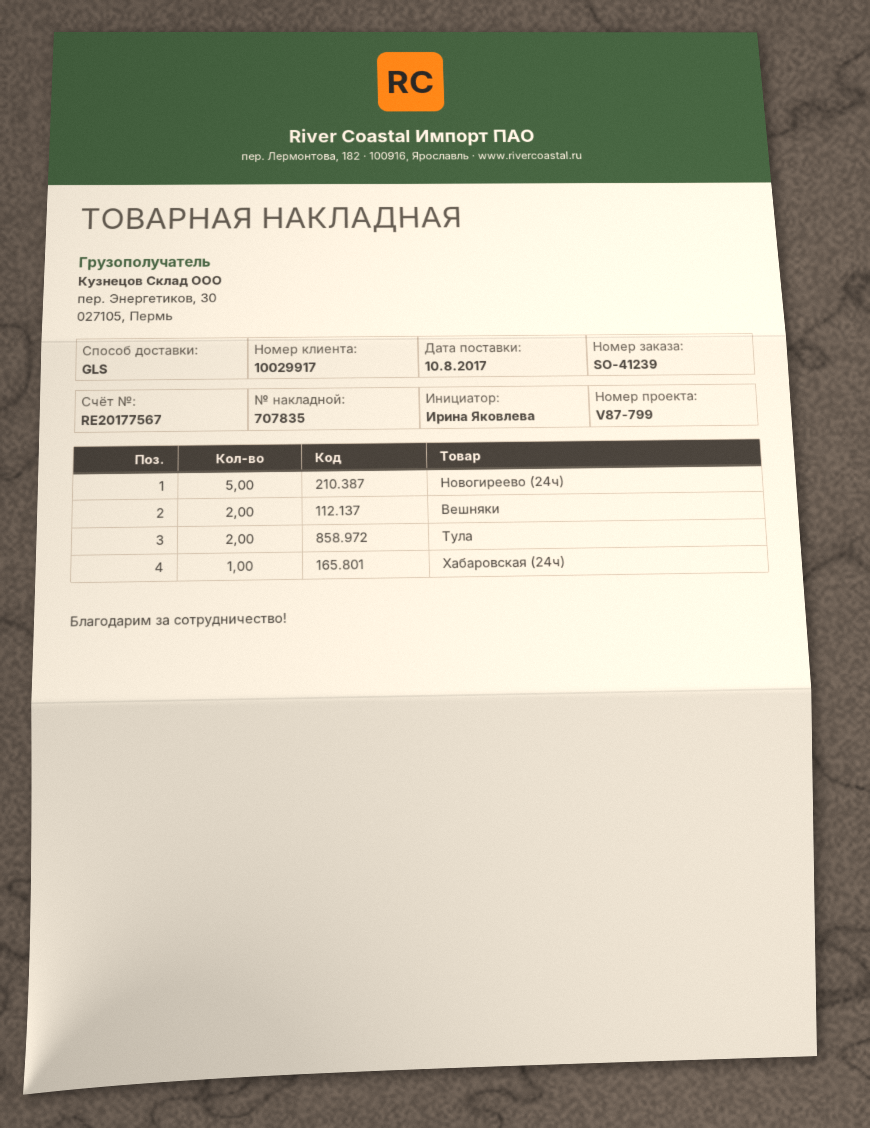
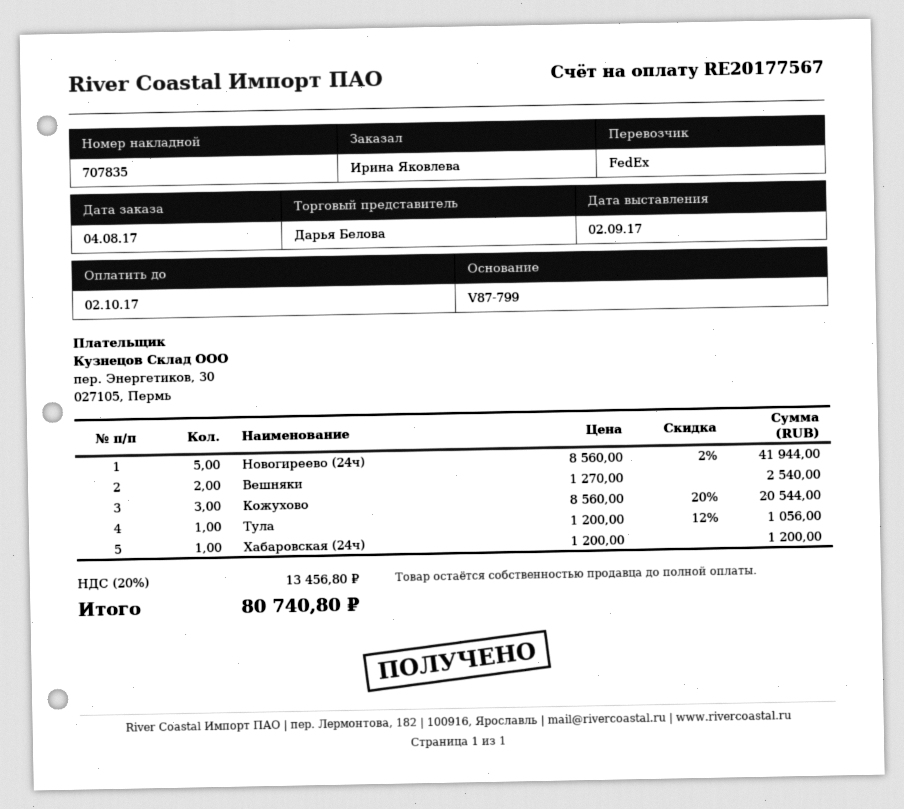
shipping method: GLS -> FedEx
Тула: 2 -> 1
Кожухово: none -> 3

